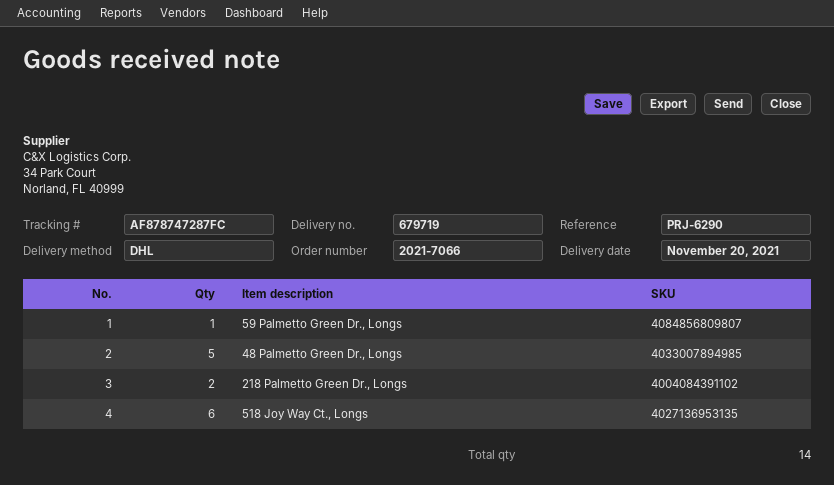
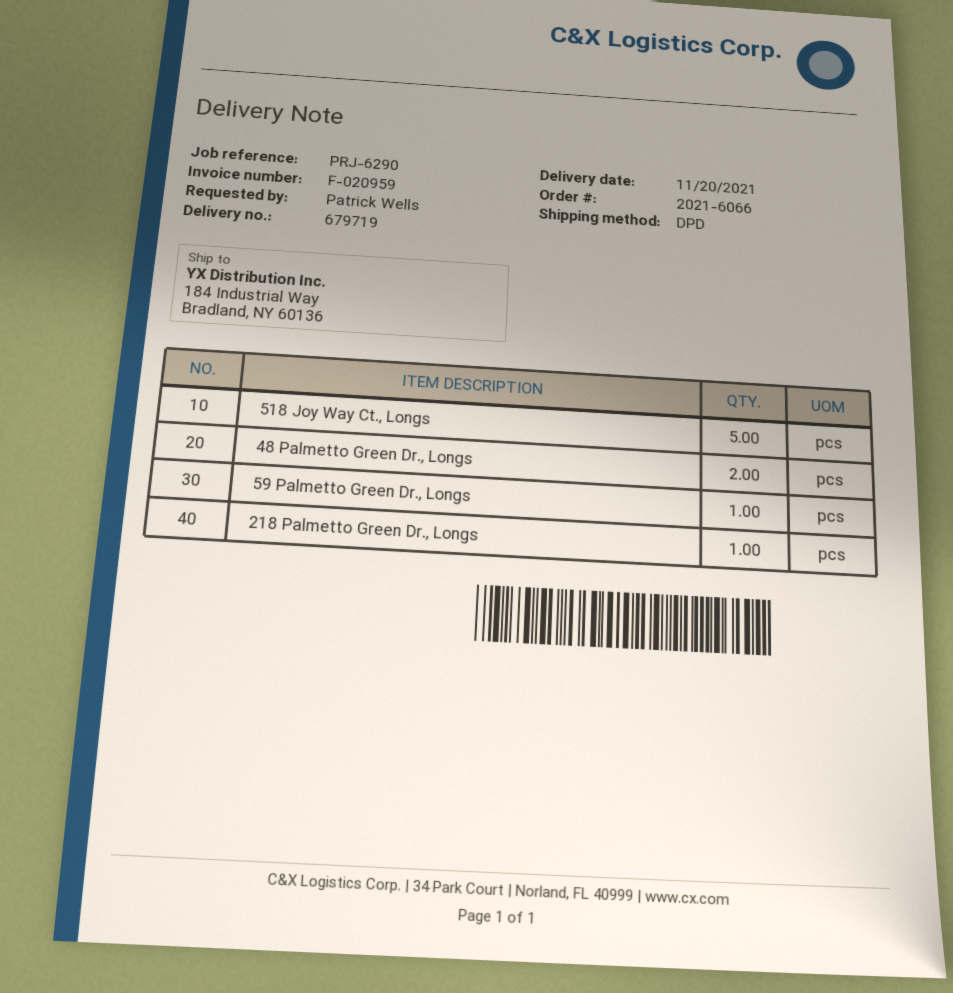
order number: 2021-7066 -> 2021-6066
shipping method: DHL -> DPD
48 Palmetto Green Dr., Longs: 5 -> 2
218 Palmetto Green Dr., Longs: 2 -> 1
518 Joy Way Ct., Longs: 6 -> 5

